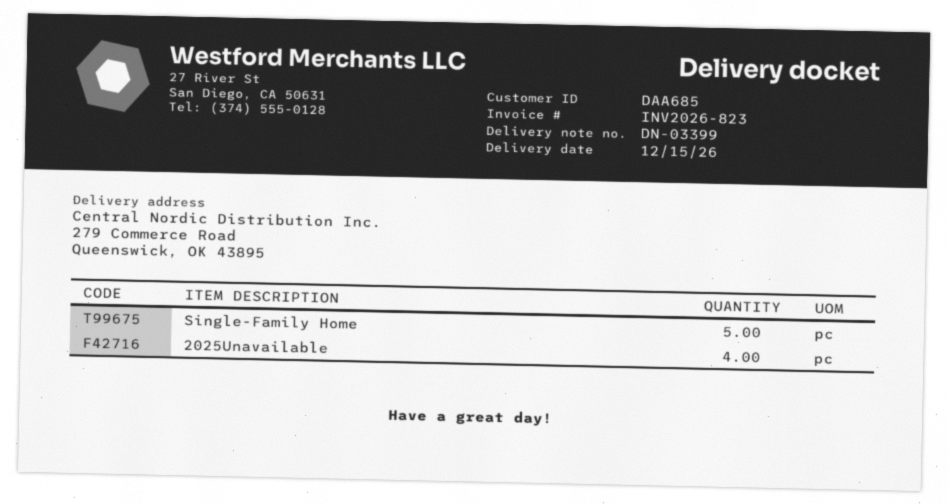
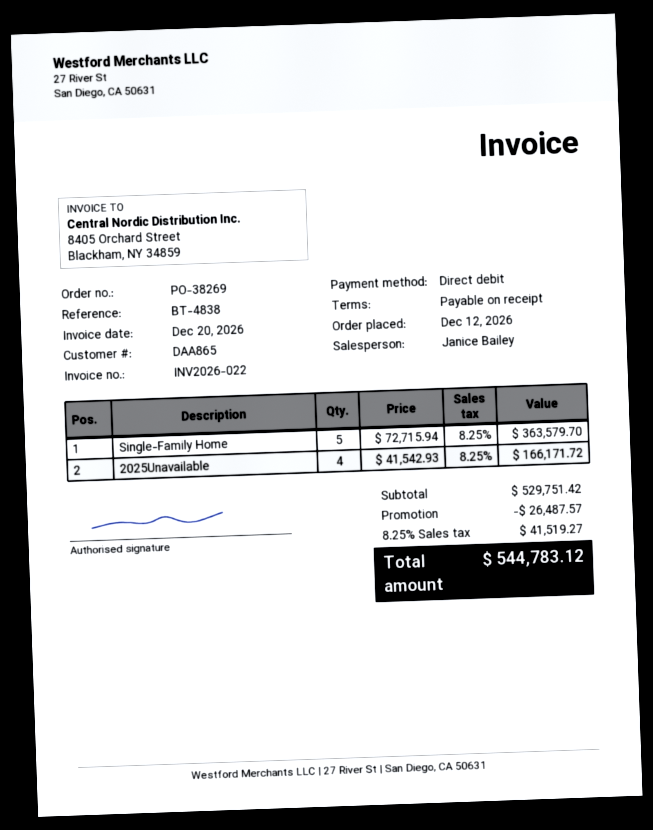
invoice number: INV2026-823 -> INV2026-022
customer number: DAA685 -> DAA865

